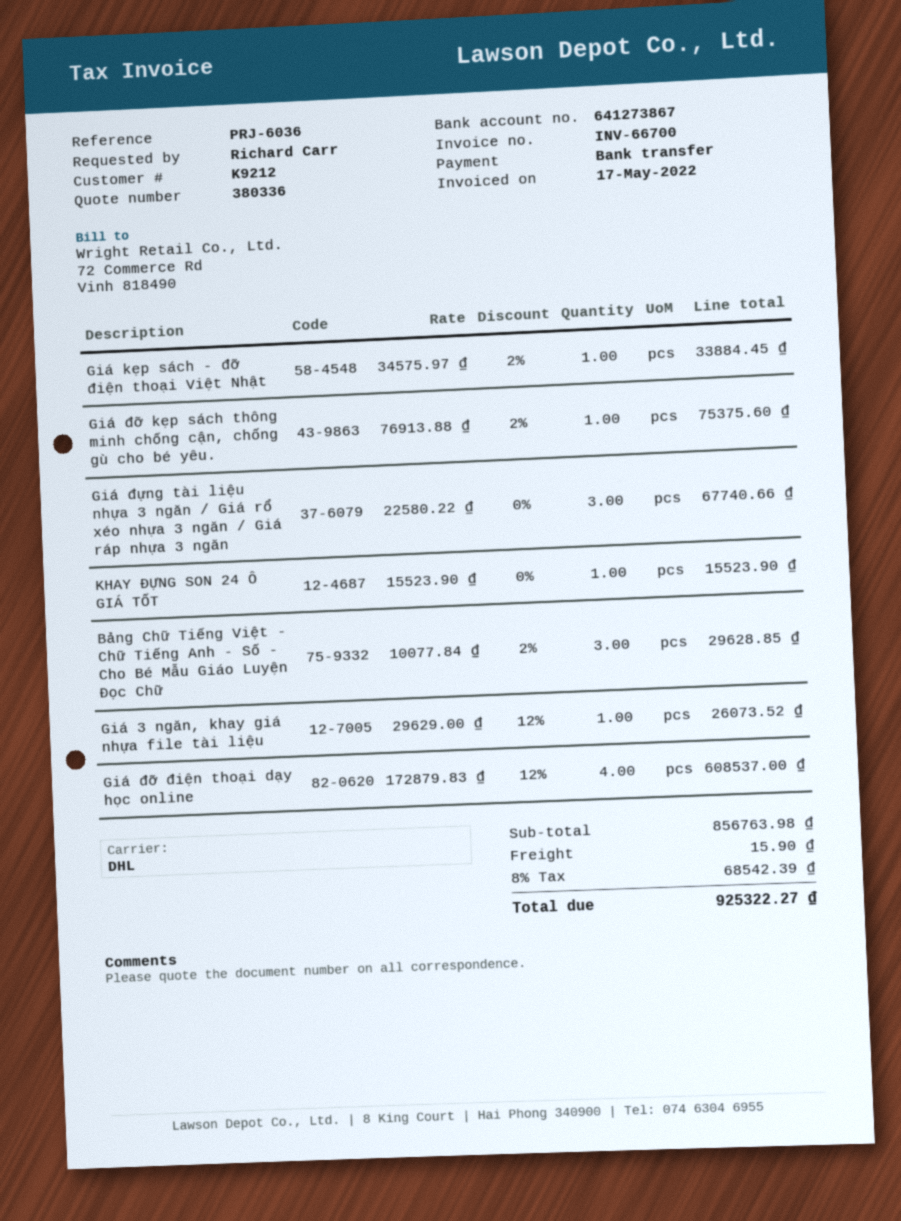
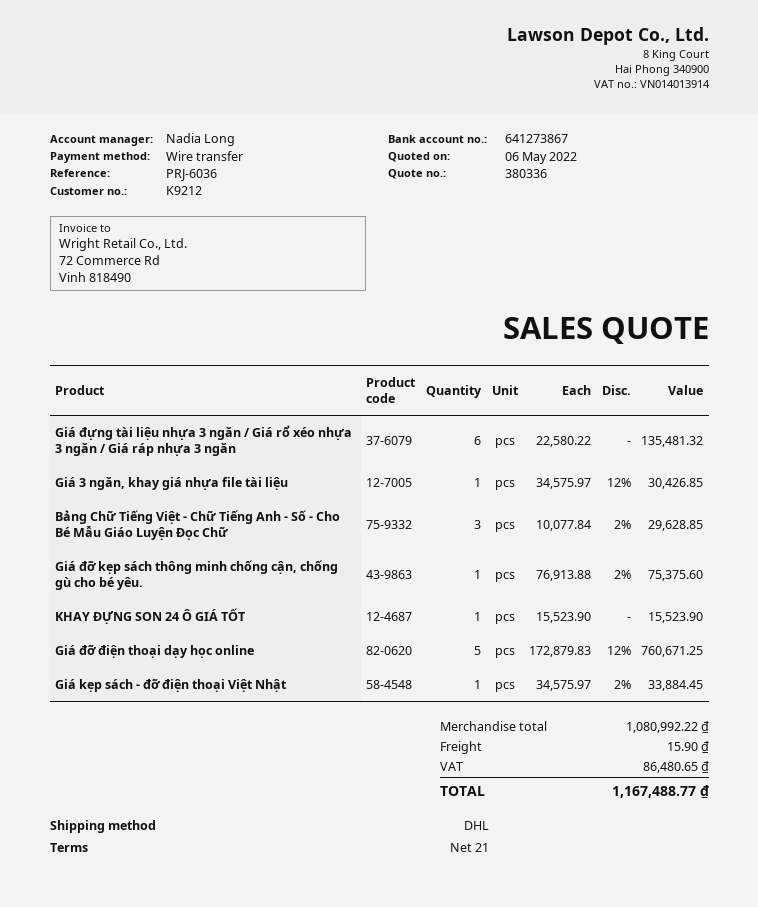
Giá đựng tài liệu nhựa 3 ngăn / Giá rổ xéo nhựa 3 ngăn / Giá ráp nhựa 3 ngăn: 3 x 22580.22 = 67740.66 -> 6 x 22580.22 = 135481.32
Giá 3 ngăn, khay giá nhựa file tài liệu: 1 x 29629.00 - 12% = 26073.52 -> 1 x 34575.97 - 12% = 30426.85
Giá đỡ điện thoại dạy học online: 4 x 172879.83 - 12% = 608537.00 -> 5 x 172879.83 - 12% = 760671.25
subtotal: 856763.98 -> 1080992.22
tax: 68542.39 -> 86480.65
total: 925322.27 -> 1167488.77

